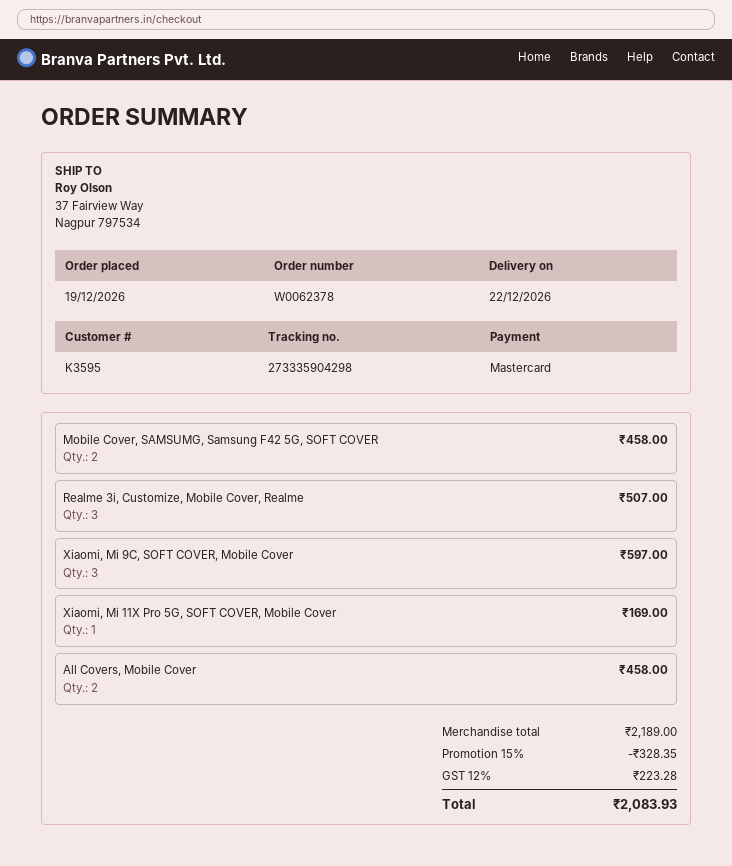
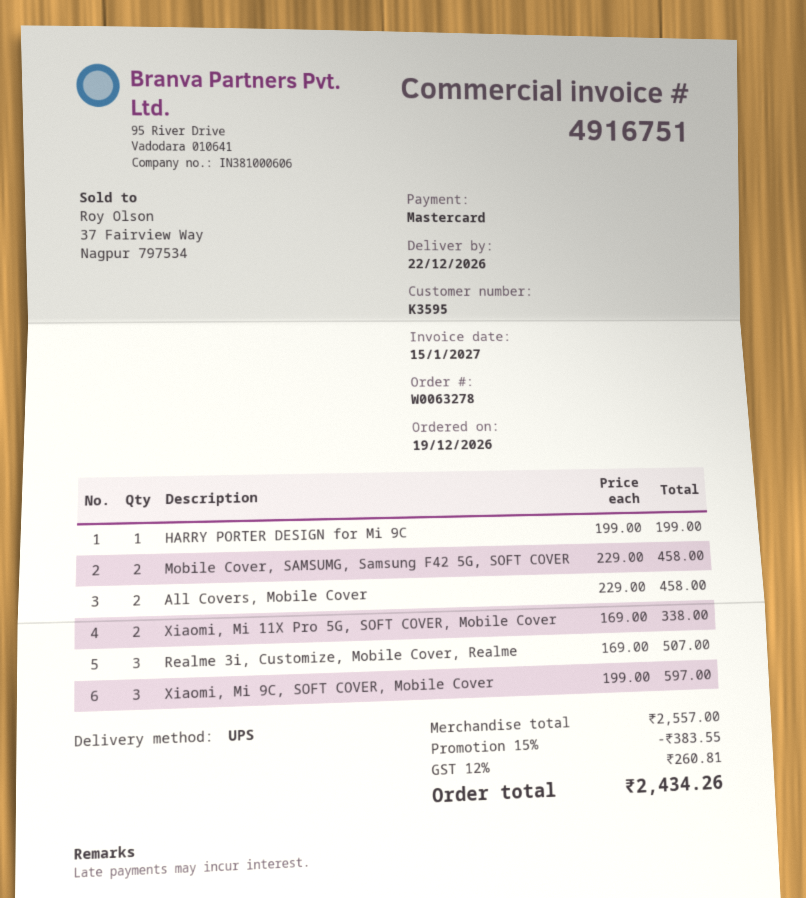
order number: W0062378 -> W0063278
Xiaomi, Mi 11X Pro 5G, SOFT COVER, Mobile Cover: 1 for 169.00 -> 2 for 338.00
HARRY PORTER DESIGN for Mi 9C: none -> 1 for 199.00
subtotal: 2189.00 -> 2557.00
discount: 15% = 328.35 -> 15% = 383.55
tax: 12% = 223.28 -> 12% = 260.81
total: 2083.93 -> 2434.26

